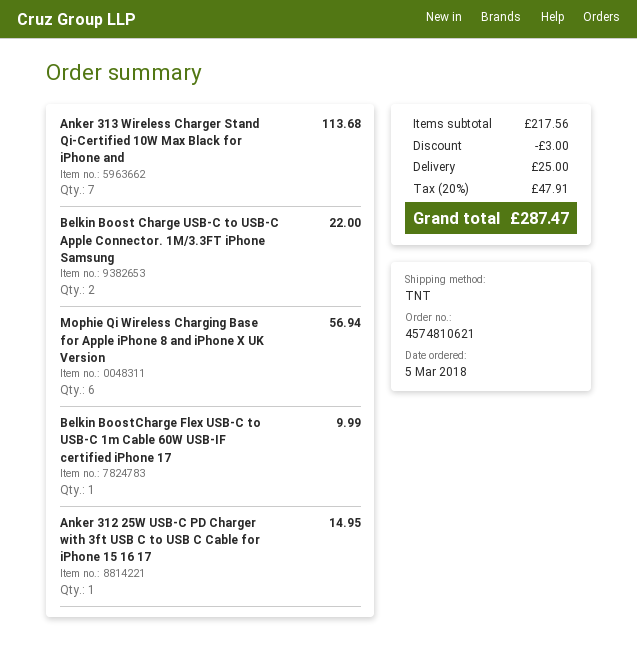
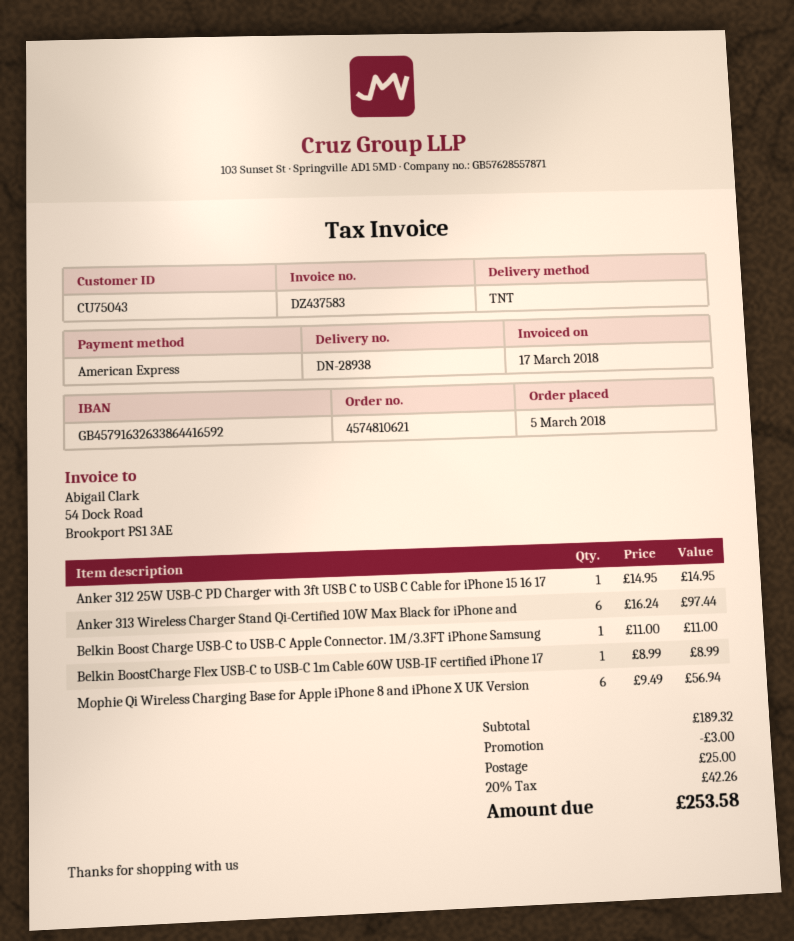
Anker 313 Wireless Charger Stand Qi-Certified 10W Max Black for iPhone and: 7 for 113.68 -> 6 for 97.44
Belkin Boost Charge USB-C to USB-C Apple Connector. 1M/3.3FT iPhone Samsung: 2 for 22.00 -> 1 for 11.00
Belkin BoostCharge Flex USB-C to USB-C 1m Cable 60W USB-IF certified iPhone 17: 1 for 9.99 -> 1 for 8.99
subtotal: 217.56 -> 189.32
tax: 20% = 47.91 -> 20% = 42.26
total: 287.47 -> 253.58

